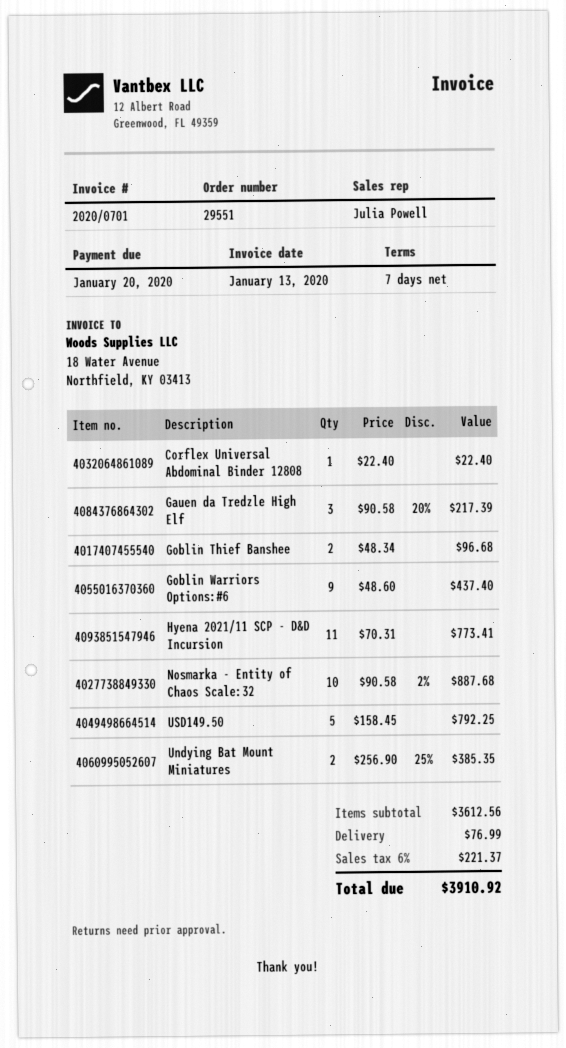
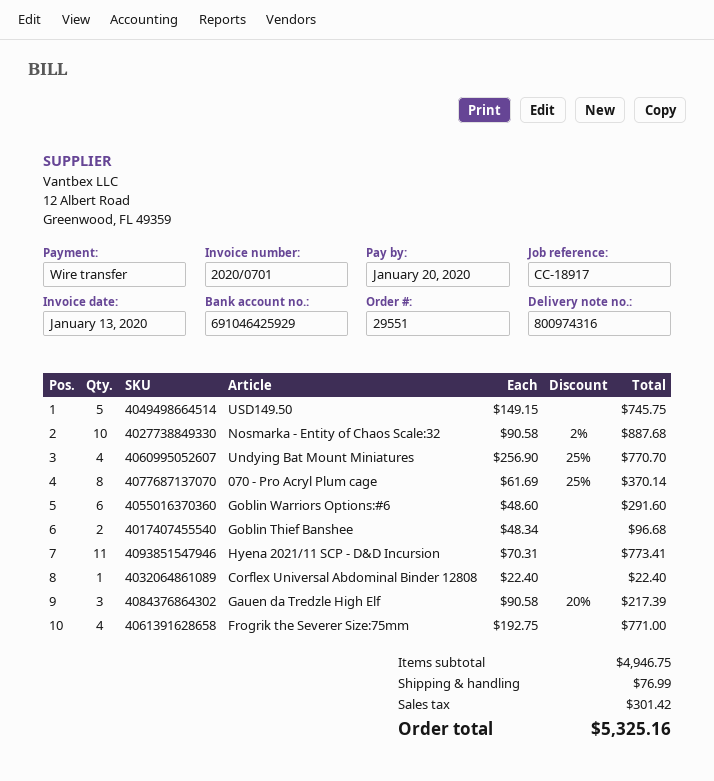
Goblin Warriors Options:#6: 9 x 48.60 = 437.40 -> 6 x 48.60 = 291.60
USD149.50: 5 x 158.45 = 792.25 -> 5 x 149.15 = 745.75
Undying Bat Mount Miniatures: 2 x 256.90 - 25% = 385.35 -> 4 x 256.90 - 25% = 770.70
070 - Pro Acryl Plum cage: none -> 8 x 61.69 - 25% = 370.14
Frogrik the Severer Size:75mm: none -> 4 x 192.75 = 771.00
subtotal: 3612.56 -> 4946.75
tax: 221.37 -> 301.42
total: 3910.92 -> 5325.16

